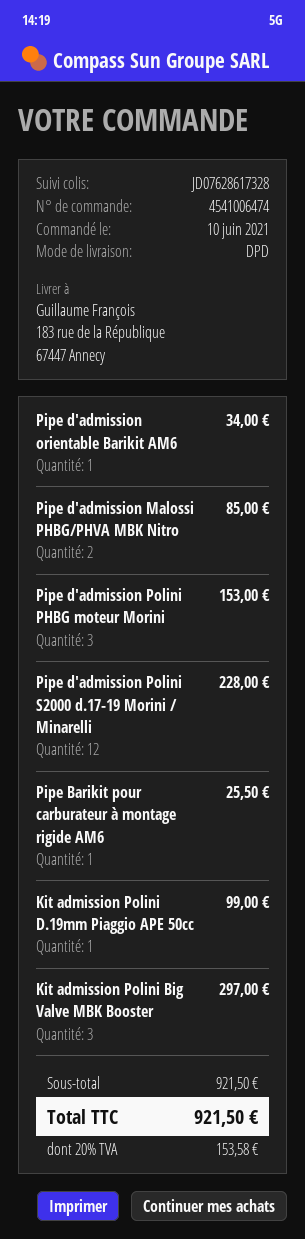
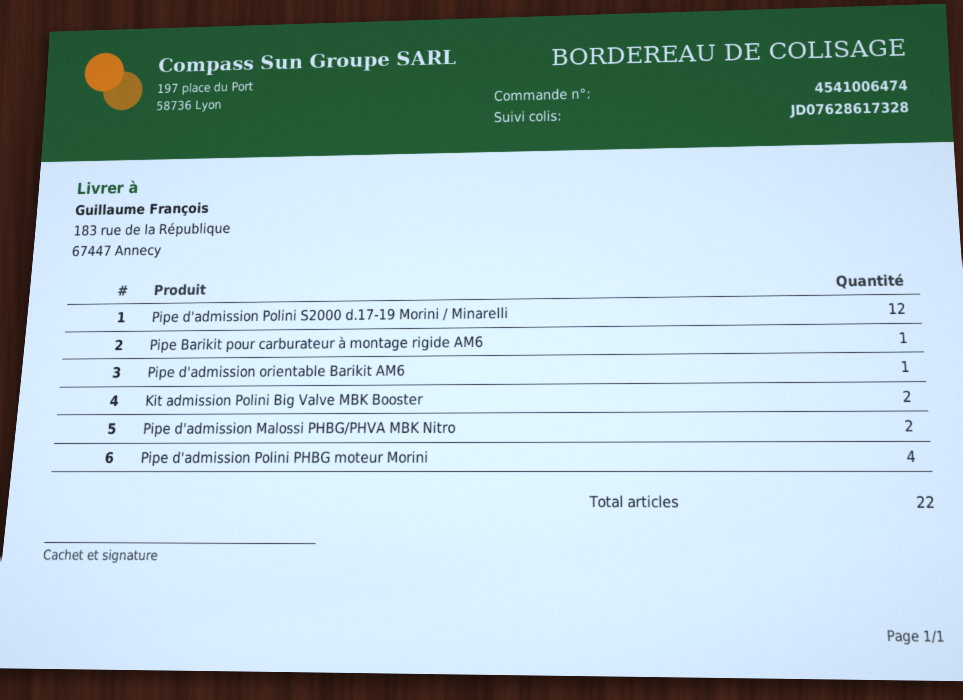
Pipe d'admission Polini PHBG moteur Morini: 3 -> 4
Kit admission Polini D.19mm Piaggio APE 50cc: 1 -> none
Kit admission Polini Big Valve MBK Booster: 3 -> 2

